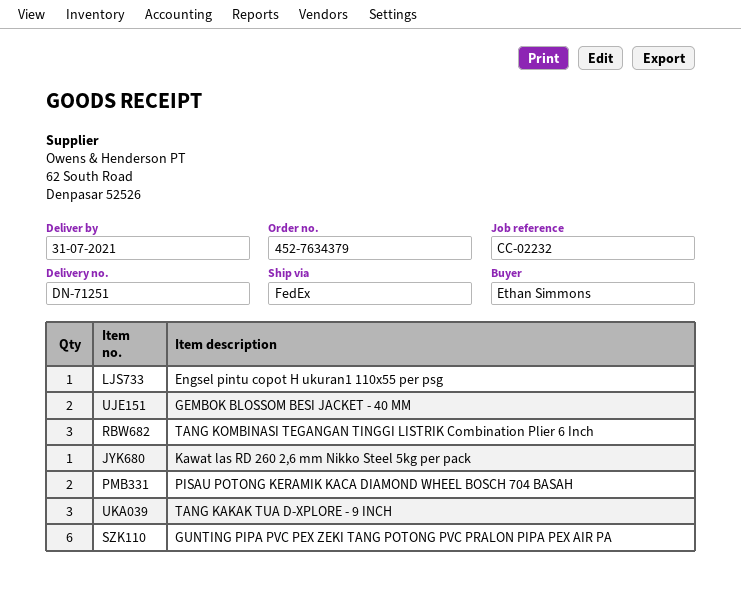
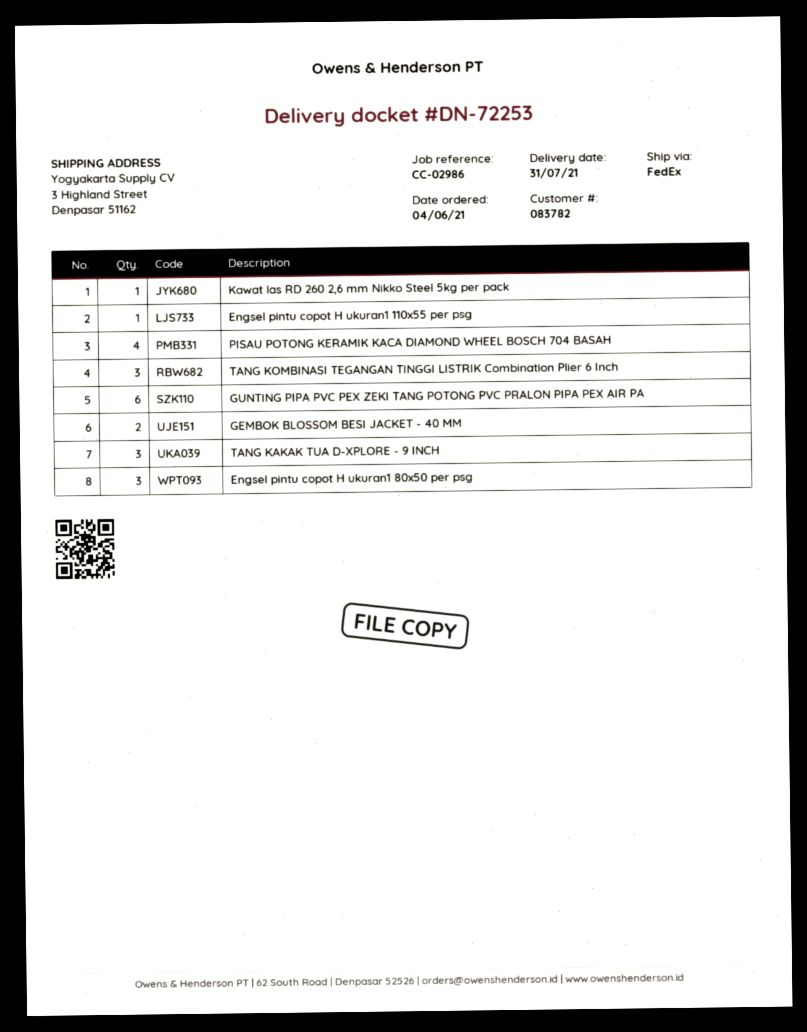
delivery note number: DN-71251 -> DN-72253
reference: CC-02232 -> CC-02986
PISAU POTONG KERAMIK KACA DIAMOND WHEEL BOSCH 704 BASAH: 2 -> 4
Engsel pintu copot H ukuran1 80x50 per psg: none -> 3

